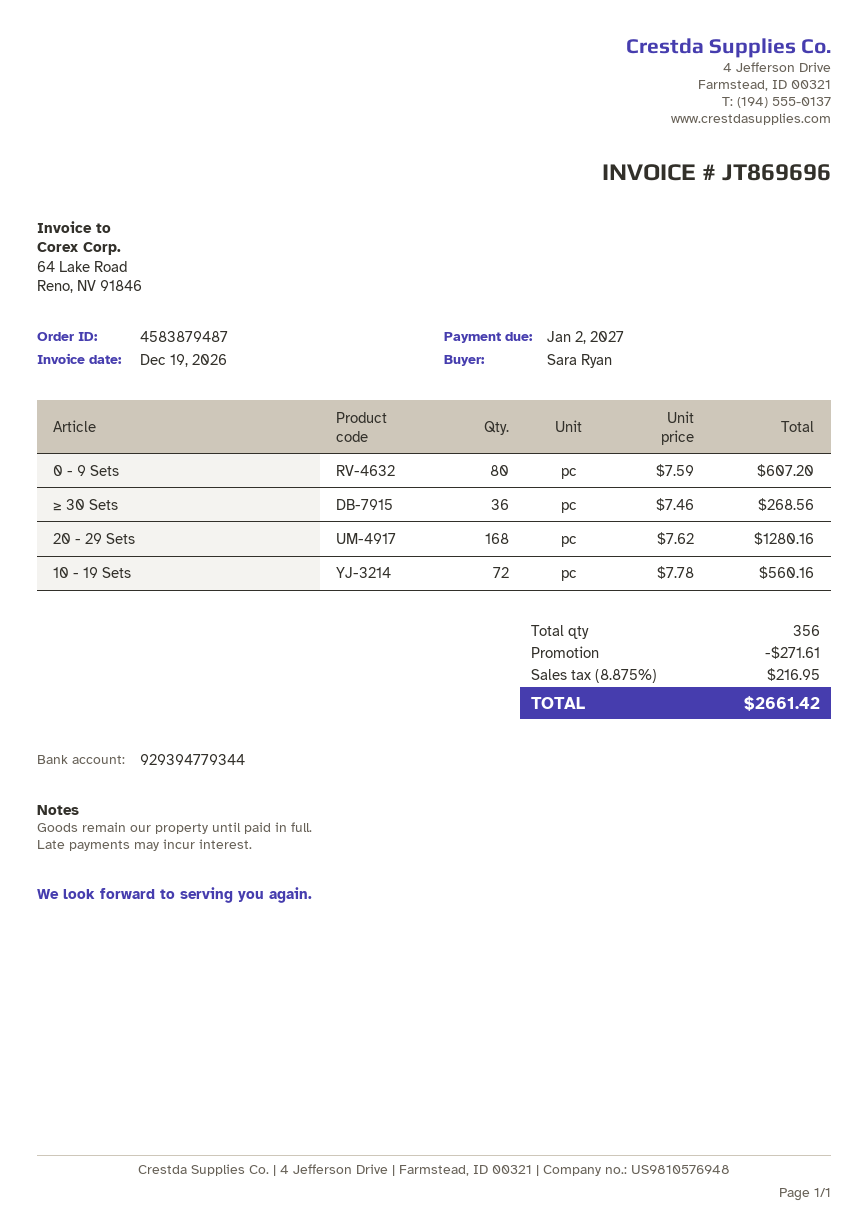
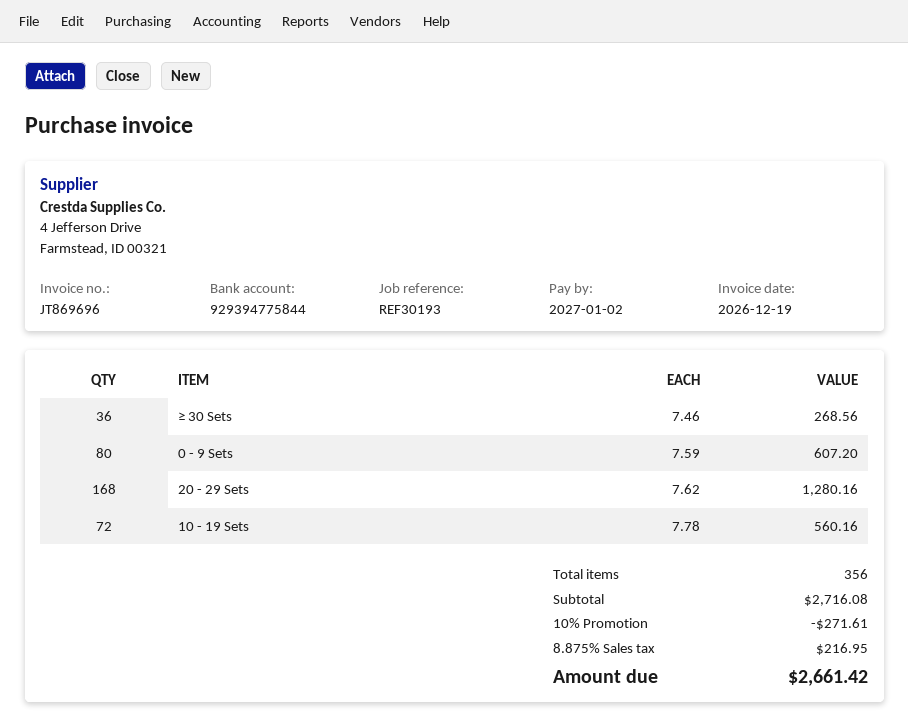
bank account: 929394779344 -> 929394775844

